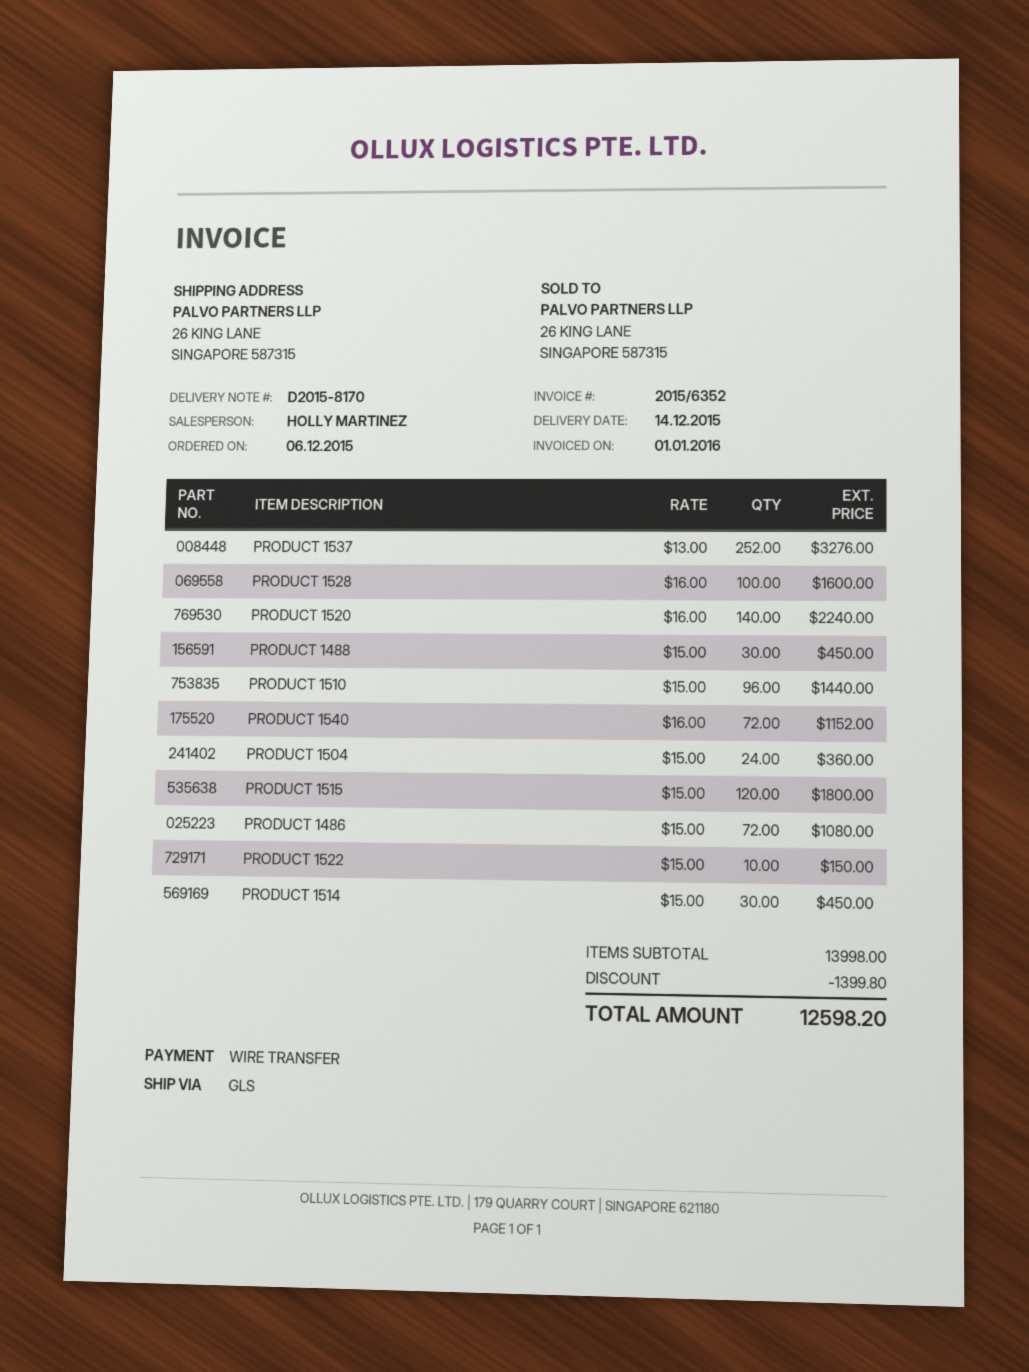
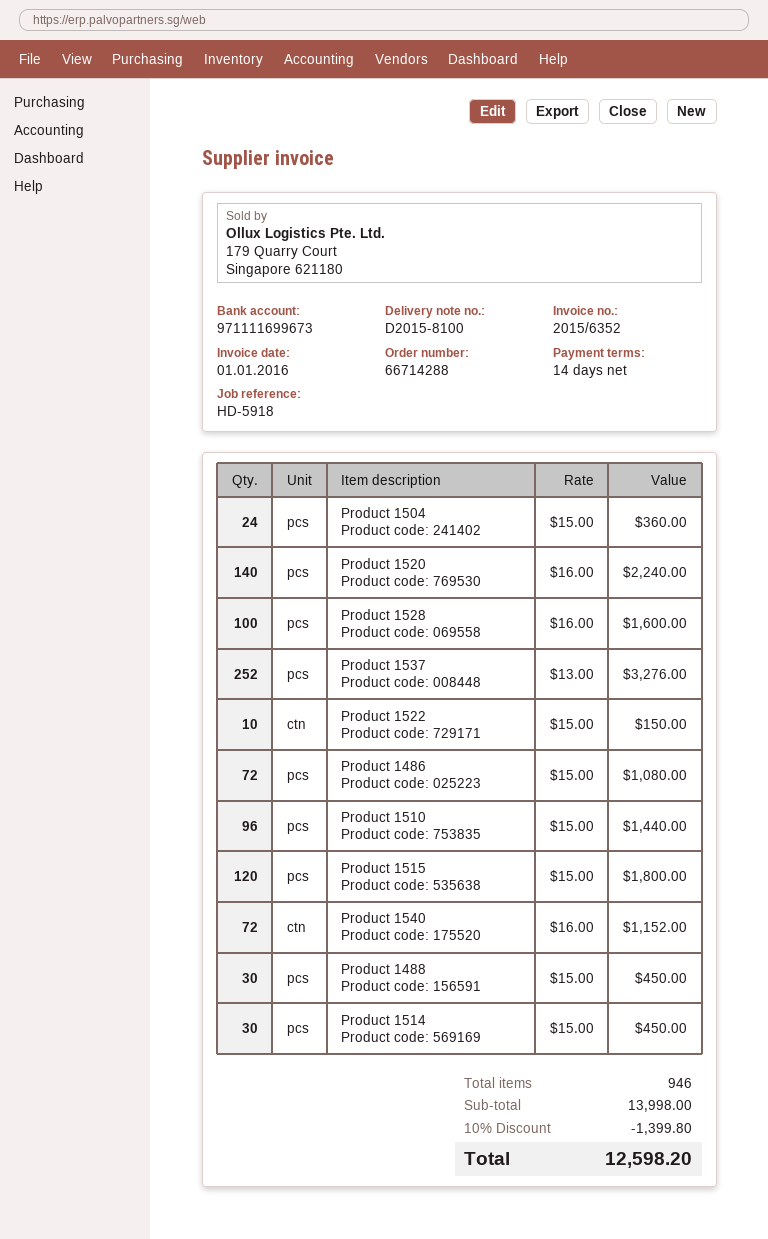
delivery note number: D2015-8170 -> D2015-8100

